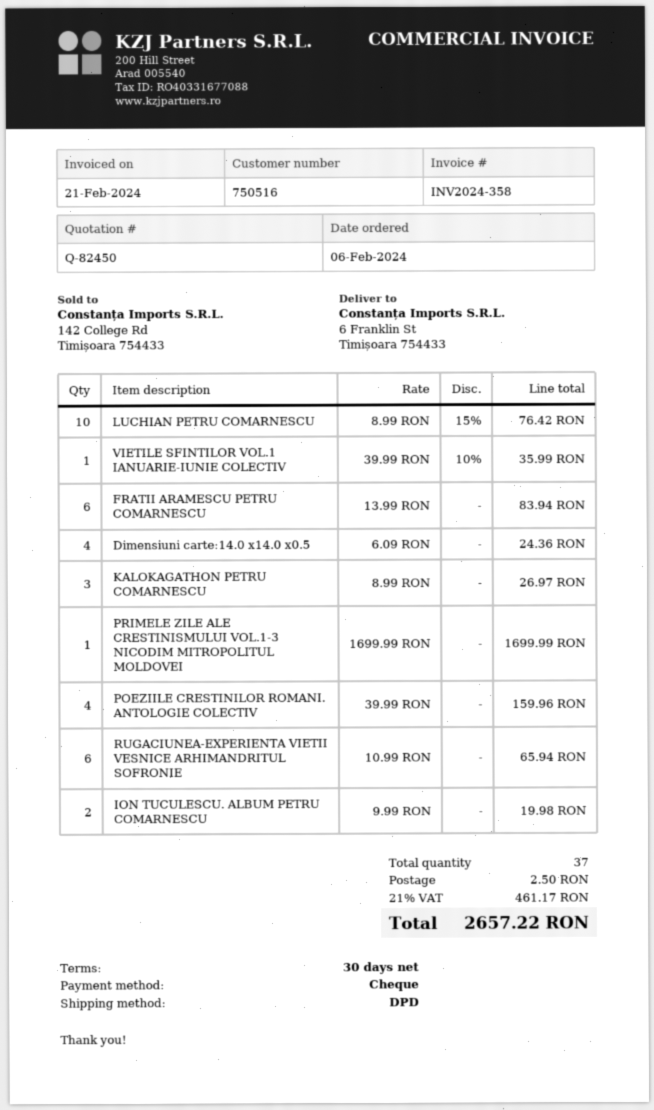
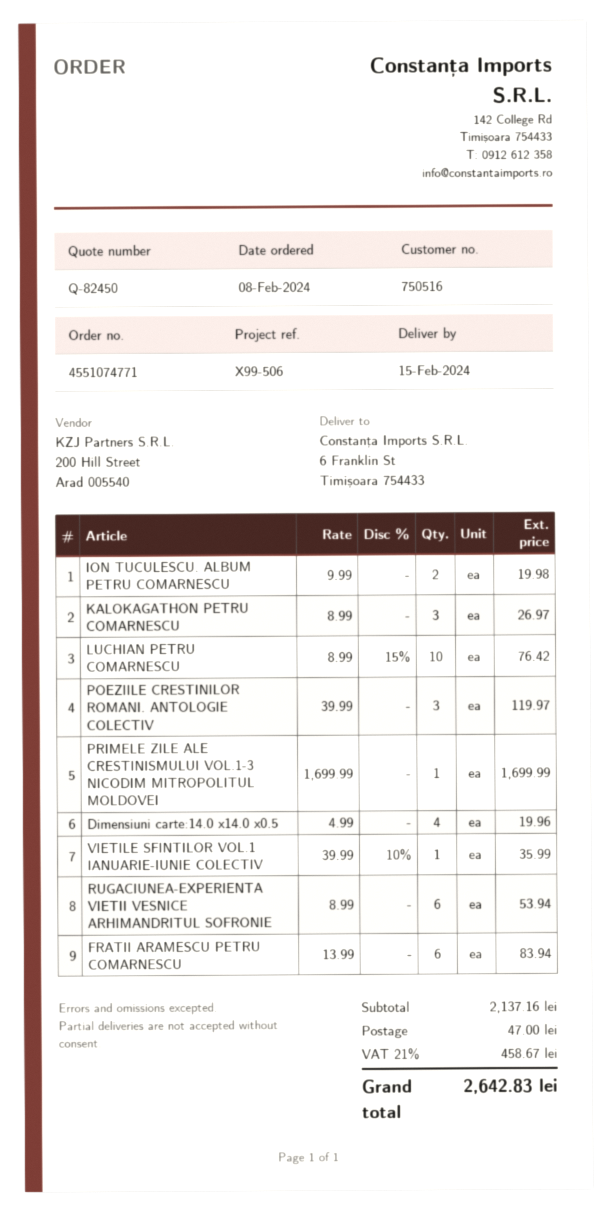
order date: 2024-02-06 -> 2024-02-08
Dimensiuni carte:14.0 x14.0 x0.5: 4 x 6.09 = 24.36 -> 4 x 4.99 = 19.96
POEZIILE CRESTINILOR ROMANI. ANTOLOGIE COLECTIV: 4 x 39.99 = 159.96 -> 3 x 39.99 = 119.97
RUGACIUNEA-EXPERIENTA VIETII VESNICE ARHIMANDRITUL SOFRONIE: 6 x 10.99 = 65.94 -> 6 x 8.99 = 53.94
shipping: 2.50 -> 47.00
tax: 21% = 461.17 -> 21% = 458.67
total: 2657.22 -> 2642.83

